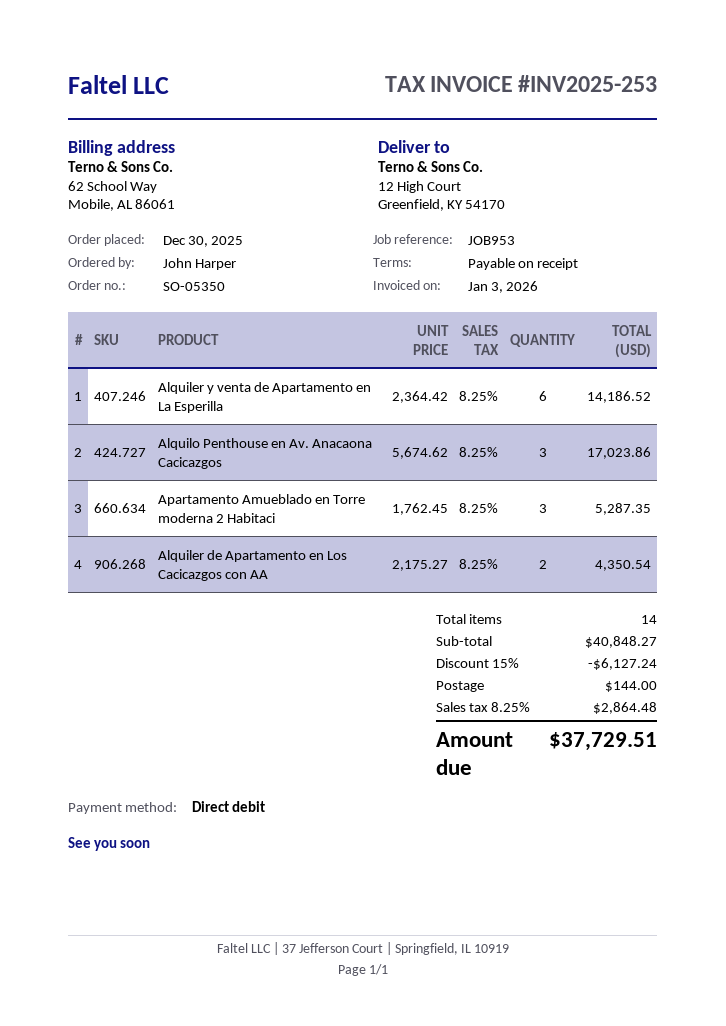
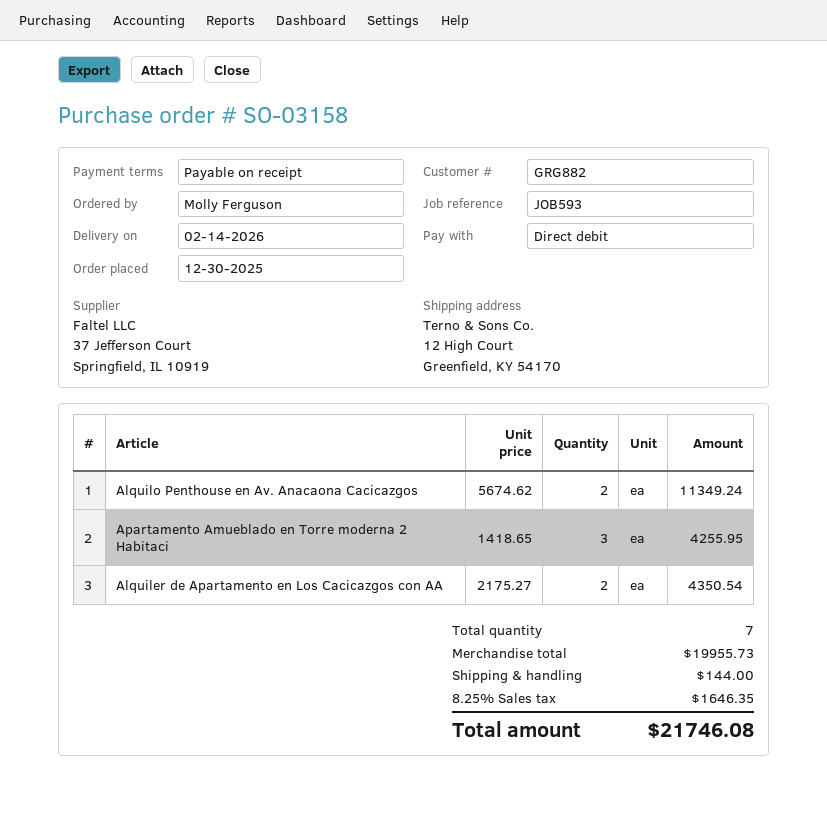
order number: SO-05350 -> SO-03158
reference: JOB953 -> JOB593
ordered by: John Harper -> Molly Ferguson
Alquiler y venta de Apartamento en La Esperilla: 6 x 2364.42 = 14186.52 -> none
Alquilo Penthouse en Av. Anacaona Cacicazgos: 3 x 5674.62 = 17023.86 -> 2 x 5674.62 = 11349.24
Apartamento Amueblado en Torre moderna 2 Habitaci: 3 x 1762.45 = 5287.35 -> 3 x 1418.65 = 4255.95
total quantity: 14 -> 7
subtotal: 40848.27 -> 19955.73
discount: 15% = 6127.24 -> none
tax: 8.25% = 2864.48 -> 8.25% = 1646.35
total: 37729.51 -> 21746.08

